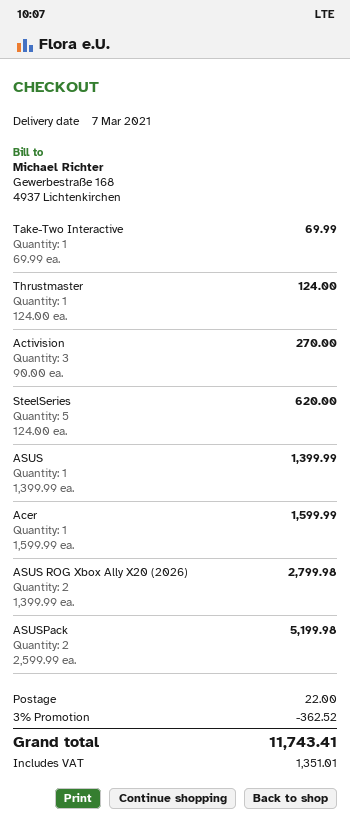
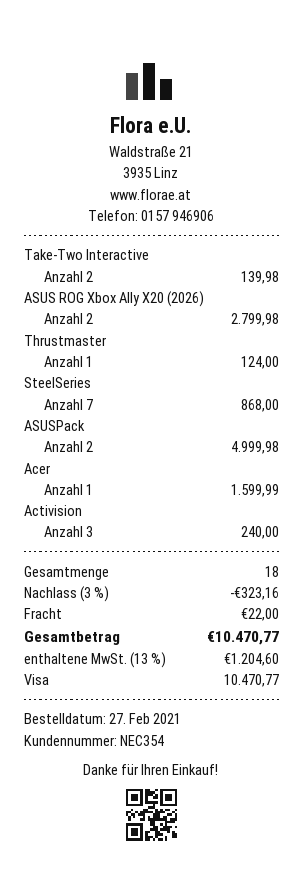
Take-Two Interactive: 1 for 69.99 -> 2 for 139.98
Activision: 3 for 270.00 -> 3 for 240.00
SteelSeries: 5 for 620.00 -> 7 for 868.00
ASUS: 1 for 1399.99 -> none
ASUSPack: 2 for 5199.98 -> 2 for 4999.98
discount: 3% = 362.52 -> 3% = 323.16
tax: 1351.01 -> 1204.60
total: 11743.41 -> 10470.77

